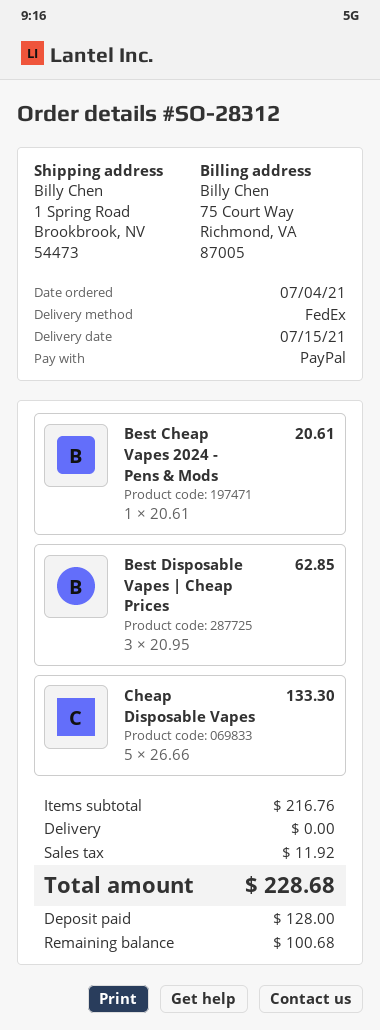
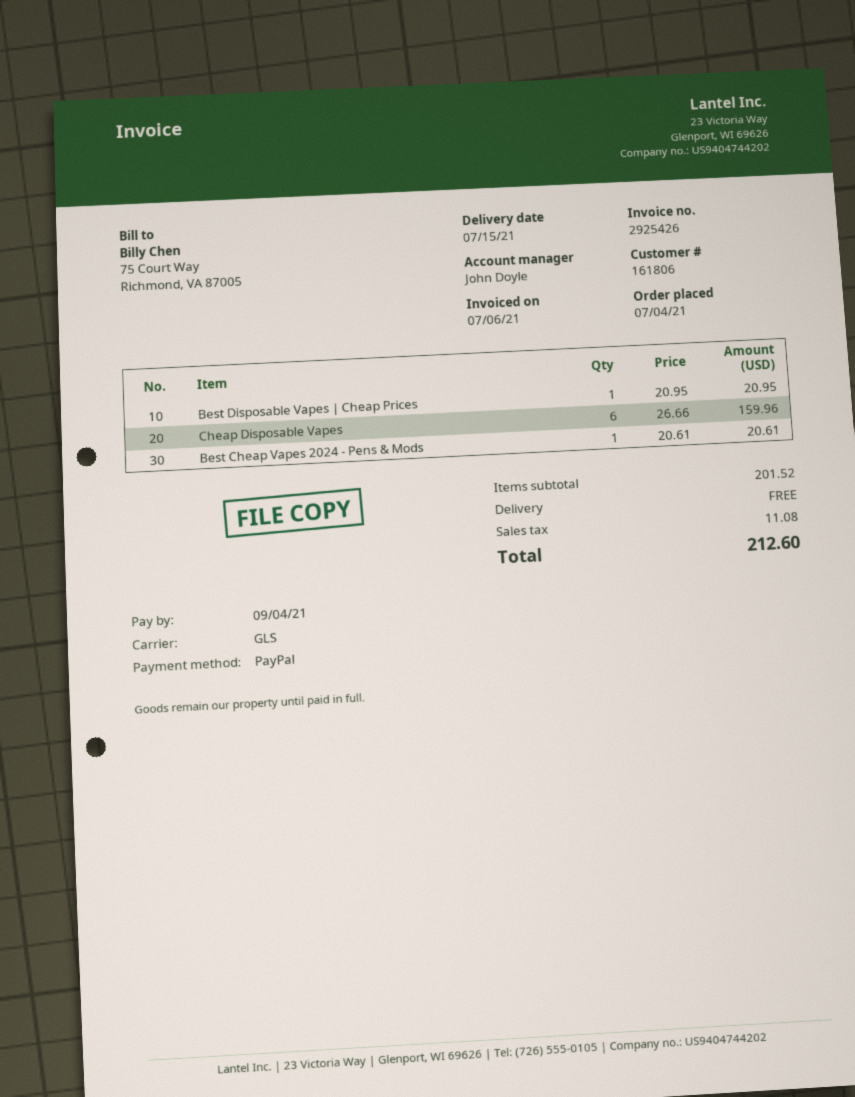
shipping method: FedEx -> GLS
Best Disposable Vapes | Cheap Prices: 3 x 20.95 = 62.85 -> 1 x 20.95 = 20.95
Cheap Disposable Vapes: 5 x 26.66 = 133.30 -> 6 x 26.66 = 159.96
subtotal: 216.76 -> 201.52
tax: 11.92 -> 11.08
total: 228.68 -> 212.60

